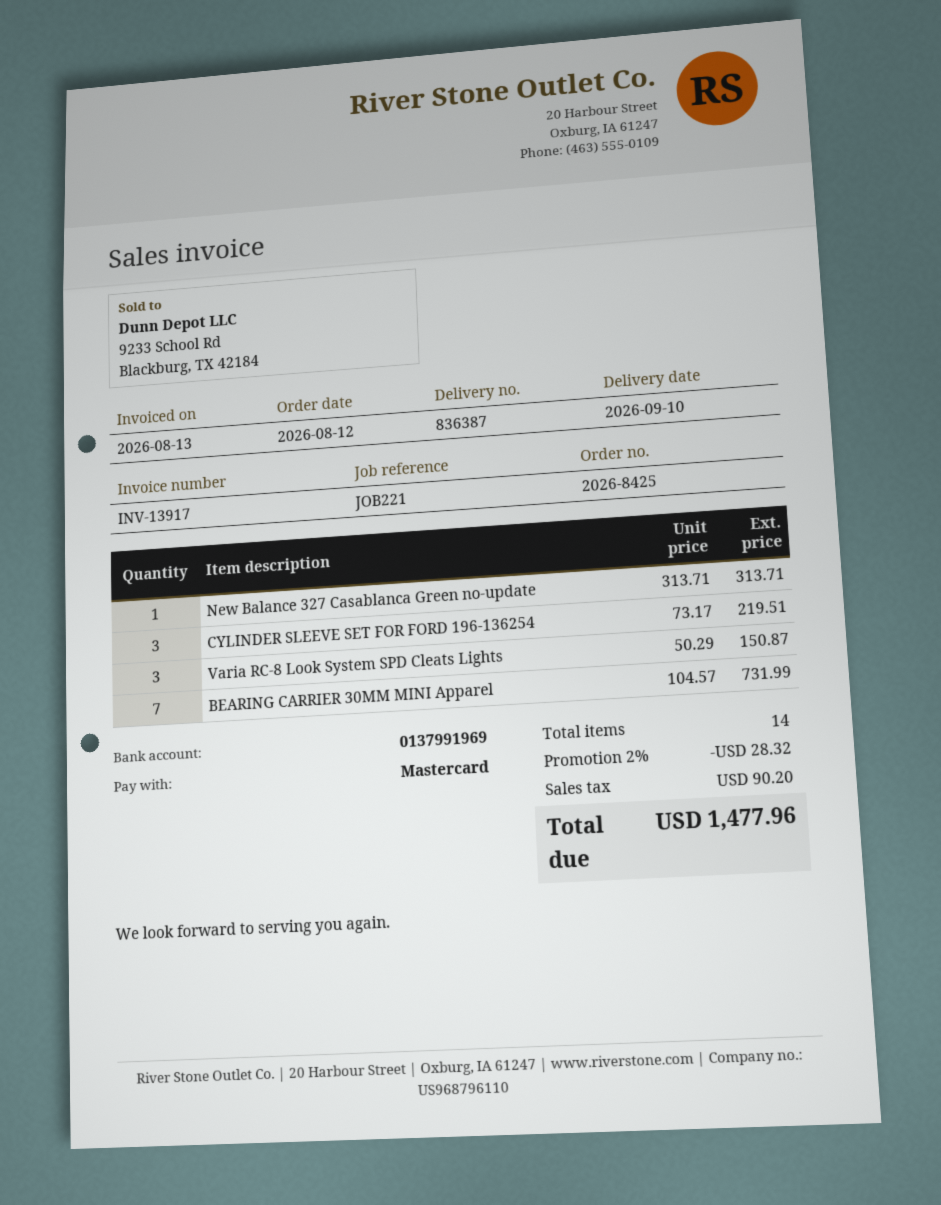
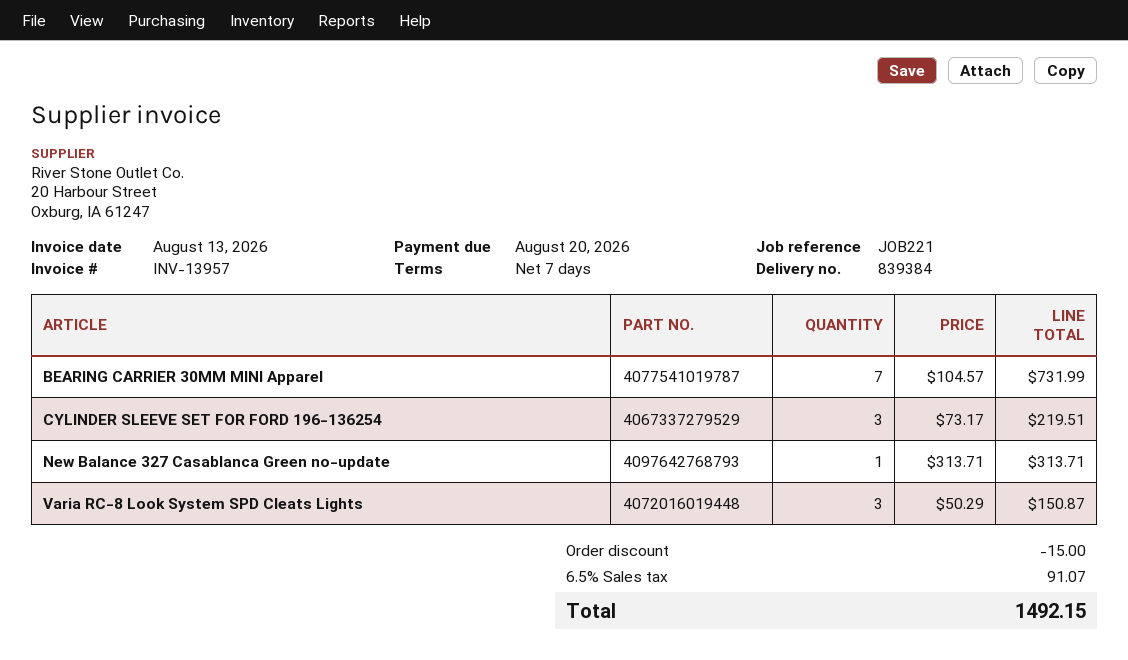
delivery note number: 836387 -> 839384
invoice number: INV-13917 -> INV-13957
discount: 28.32 -> 15.00
tax: 90.20 -> 91.07
total: 1477.96 -> 1492.15

